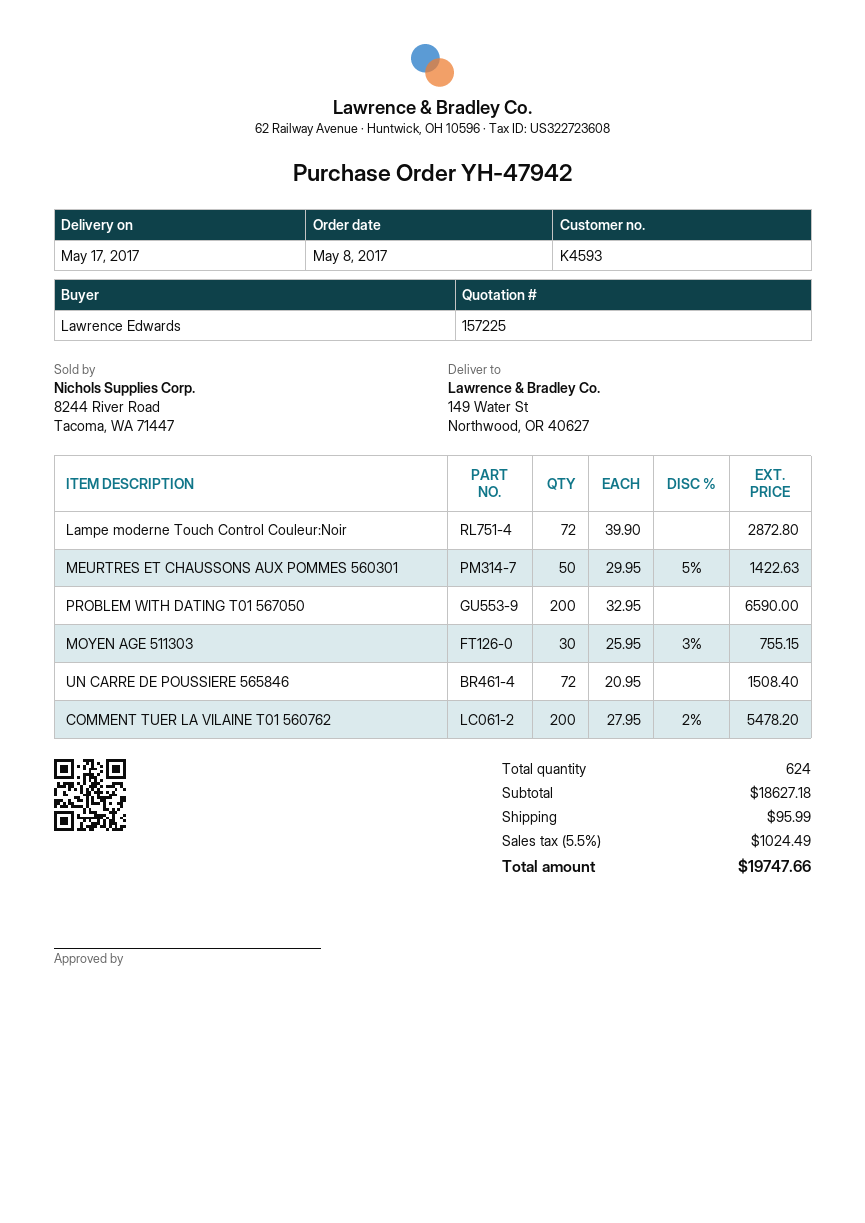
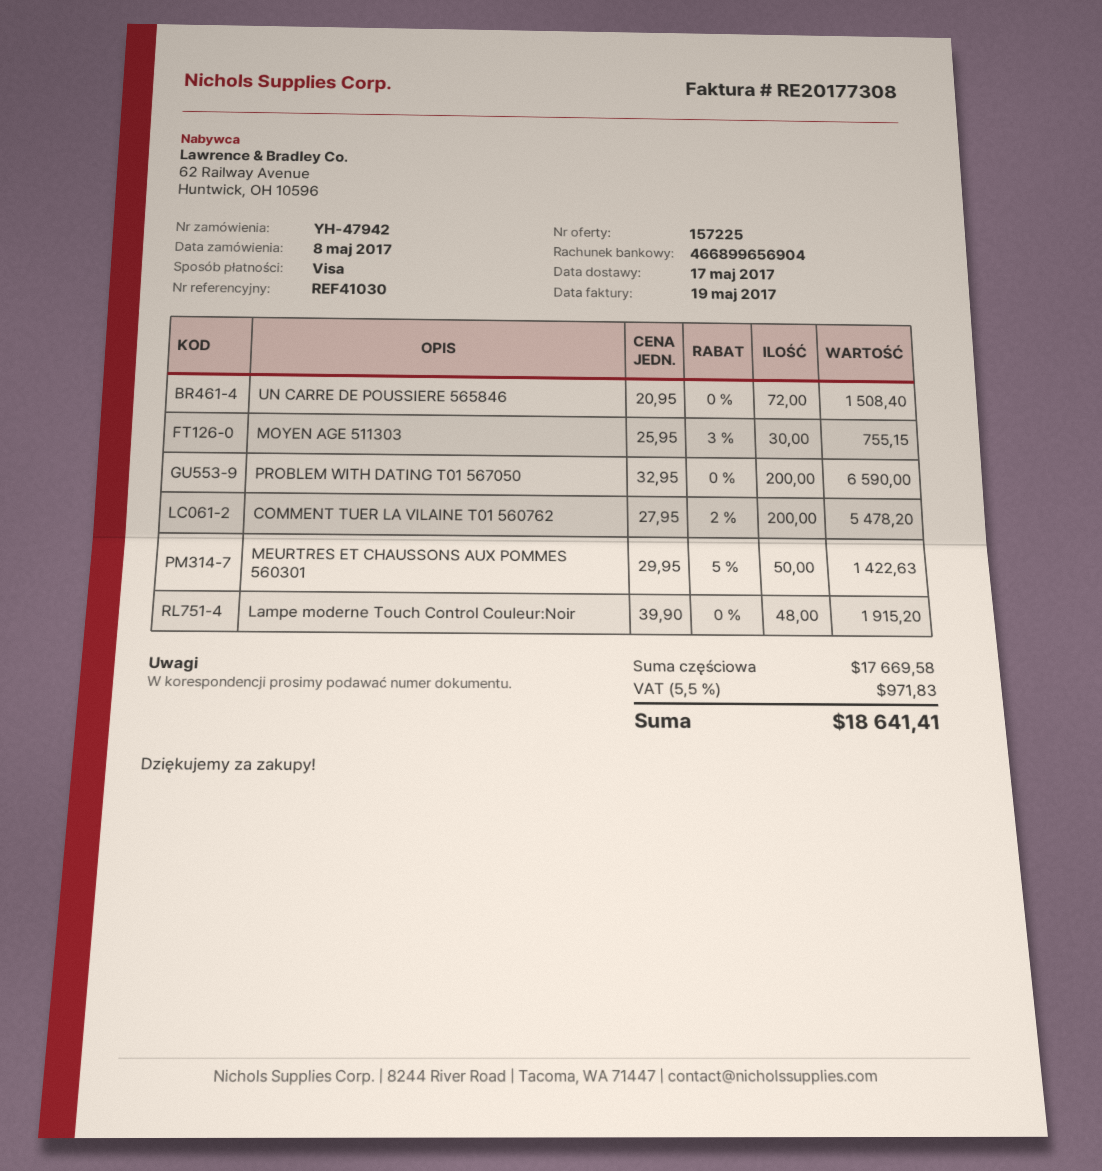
Lampe moderne Touch Control Couleur:Noir: 72 x 39.90 = 2872.80 -> 48 x 39.90 = 1915.20
subtotal: 18627.18 -> 17669.58
shipping: 95.99 -> none
tax: 5.5% = 1024.49 -> 5.5% = 971.83
total: 19747.66 -> 18641.41

